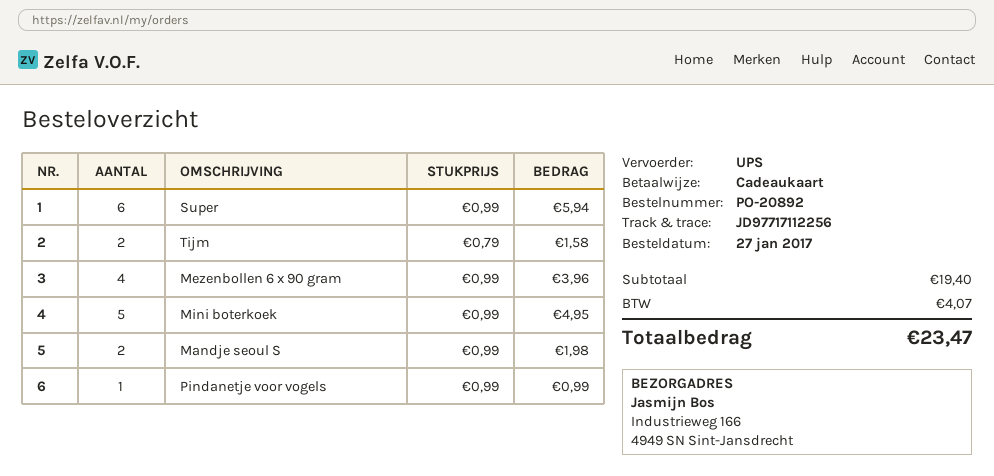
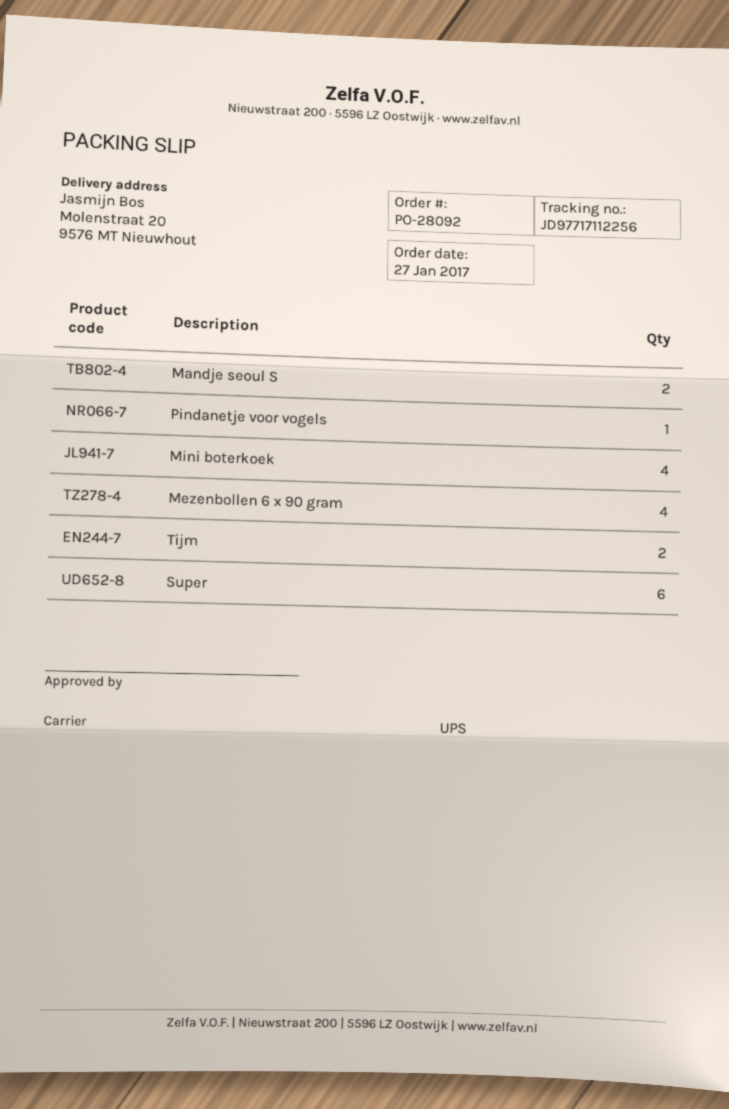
order number: PO-20892 -> PO-28092
ship to: Industrieweg 166, 4949 SN Sint-Jansdrecht -> Molenstraat 20, 9576 MT Nieuwhout
Mini boterkoek: 5 -> 4

